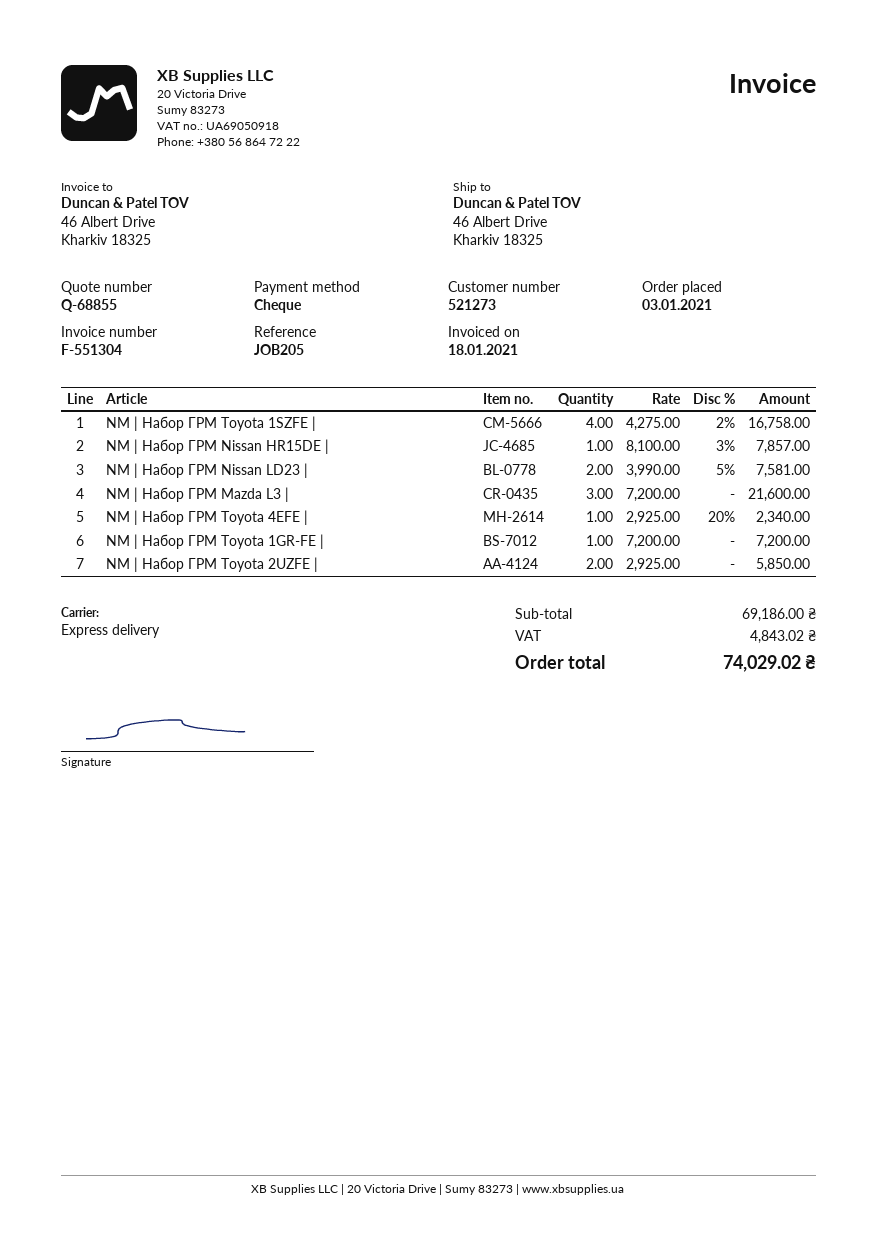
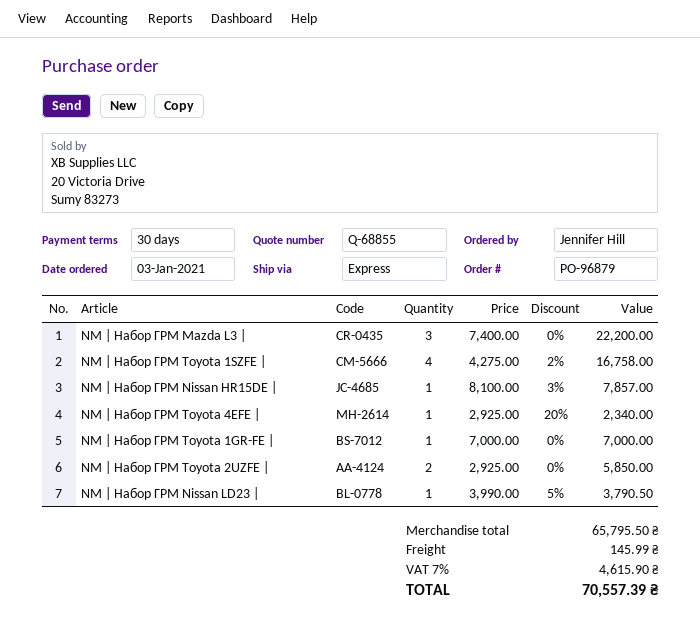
NM | Набор ГРМ Nissan LD23 |: 2 x 3990.00 - 5% = 7581.00 -> 1 x 3990.00 - 5% = 3790.50
NM | Набор ГРМ Mazda L3 |: 3 x 7200.00 = 21600.00 -> 3 x 7400.00 = 22200.00
NM | Набор ГРМ Toyota 1GR-FE |: 1 x 7200.00 = 7200.00 -> 1 x 7000.00 = 7000.00
subtotal: 69186.00 -> 65795.50
shipping: none -> 145.99
tax: 4843.02 -> 4615.90
total: 74029.02 -> 70557.39

